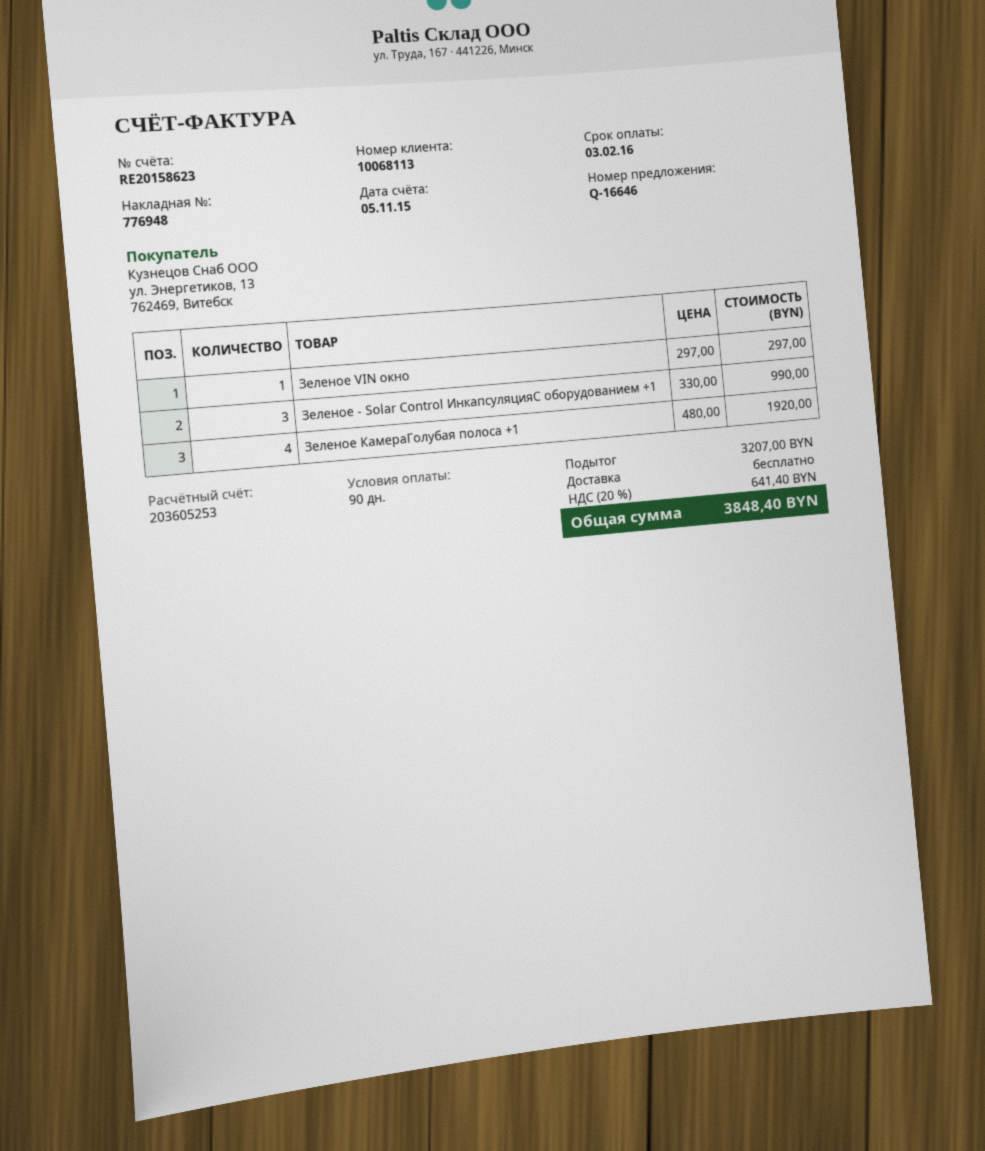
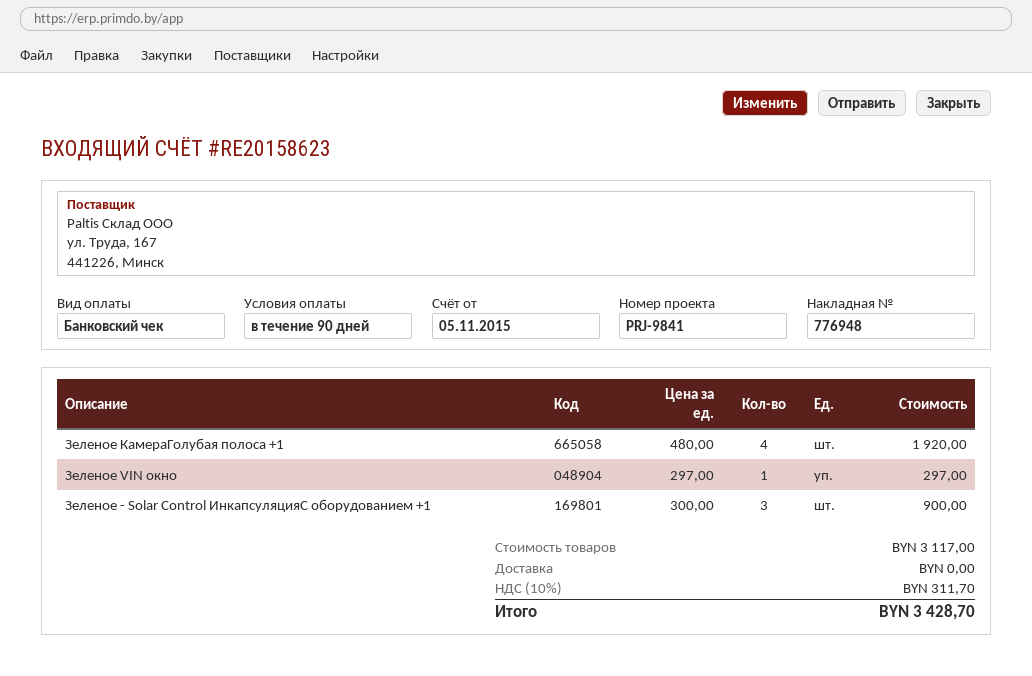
Зеленое - Solar Control ИнкапсуляцияС оборудованием +1: 3 x 330.00 = 990.00 -> 3 x 300.00 = 900.00
subtotal: 3207.00 -> 3117.00
tax: 20% = 641.40 -> 10% = 311.70
total: 3848.40 -> 3428.70

